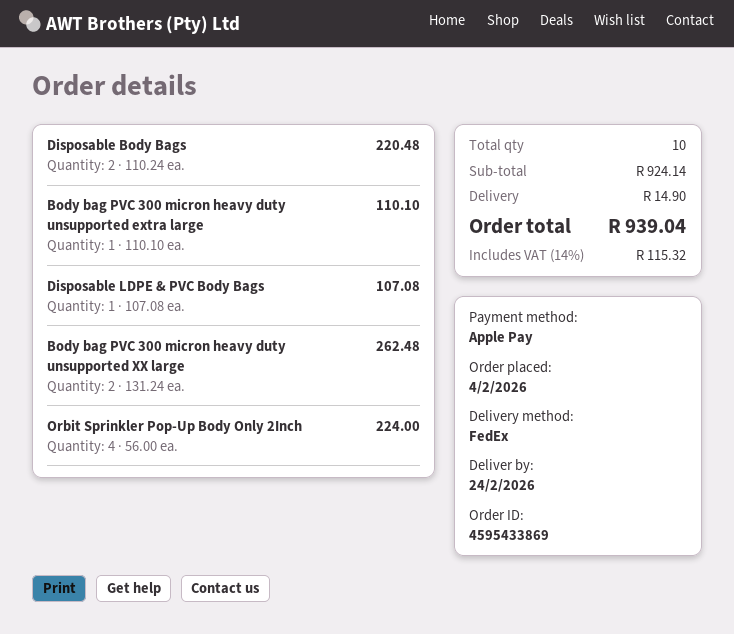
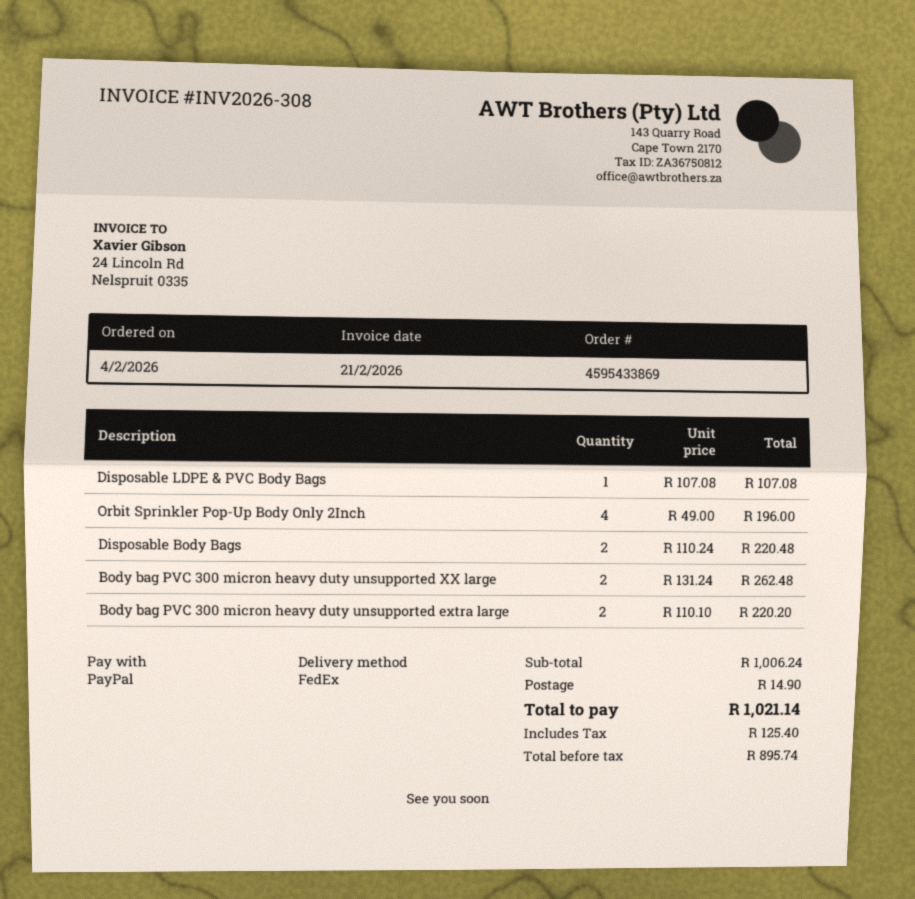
payment method: Apple Pay -> PayPal
Body bag PVC 300 micron heavy duty unsupported extra large: 1 x 110.10 = 110.10 -> 2 x 110.10 = 220.20
Orbit Sprinkler Pop-Up Body Only 2Inch: 4 x 56.00 = 224.00 -> 4 x 49.00 = 196.00
subtotal: 924.14 -> 1006.24
tax: 115.32 -> 125.40
total: 939.04 -> 1021.14

